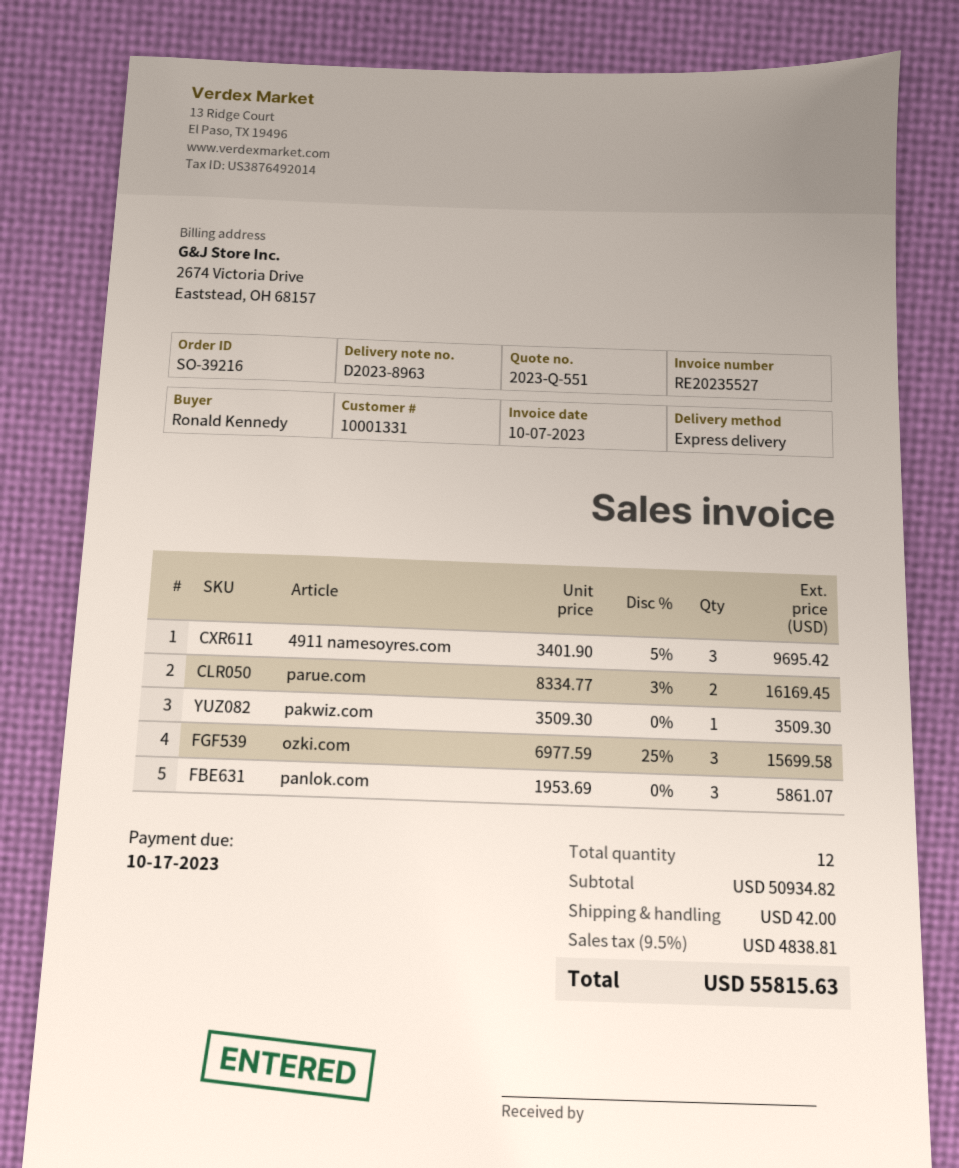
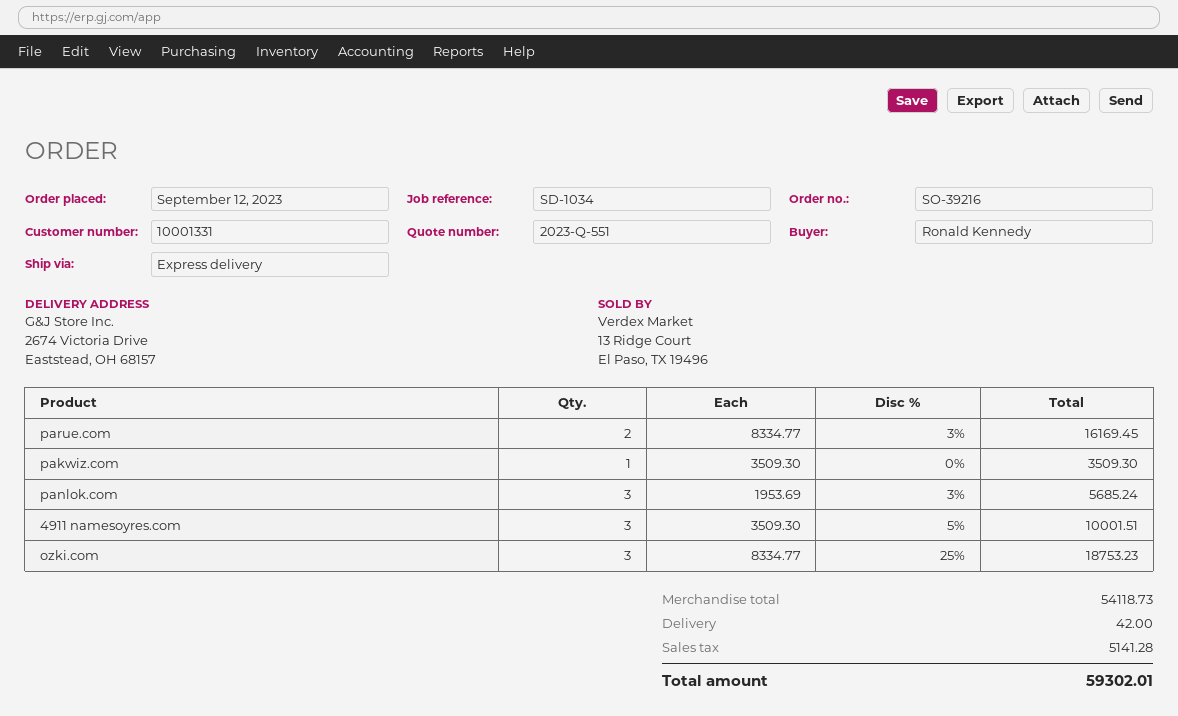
4911 namesoyres.com: 3 x 3401.90 - 5% = 9695.42 -> 3 x 3509.30 - 5% = 10001.51
ozki.com: 3 x 6977.59 - 25% = 15699.58 -> 3 x 8334.77 - 25% = 18753.23
panlok.com: 3 x 1953.69 = 5861.07 -> 3 x 1953.69 - 3% = 5685.24
subtotal: 50934.82 -> 54118.73
tax: 4838.81 -> 5141.28
total: 55815.63 -> 59302.01

